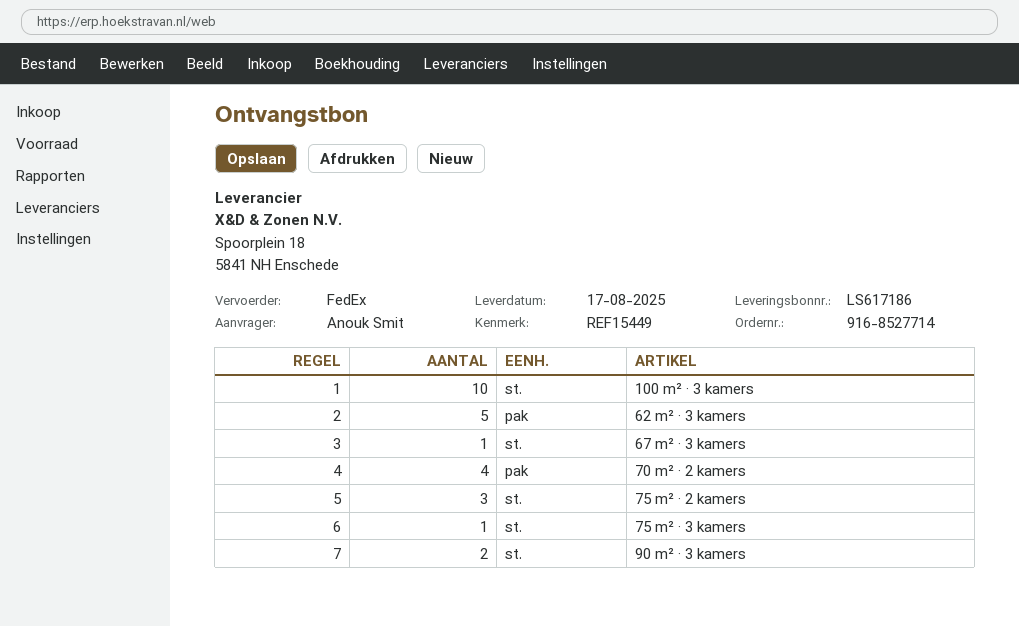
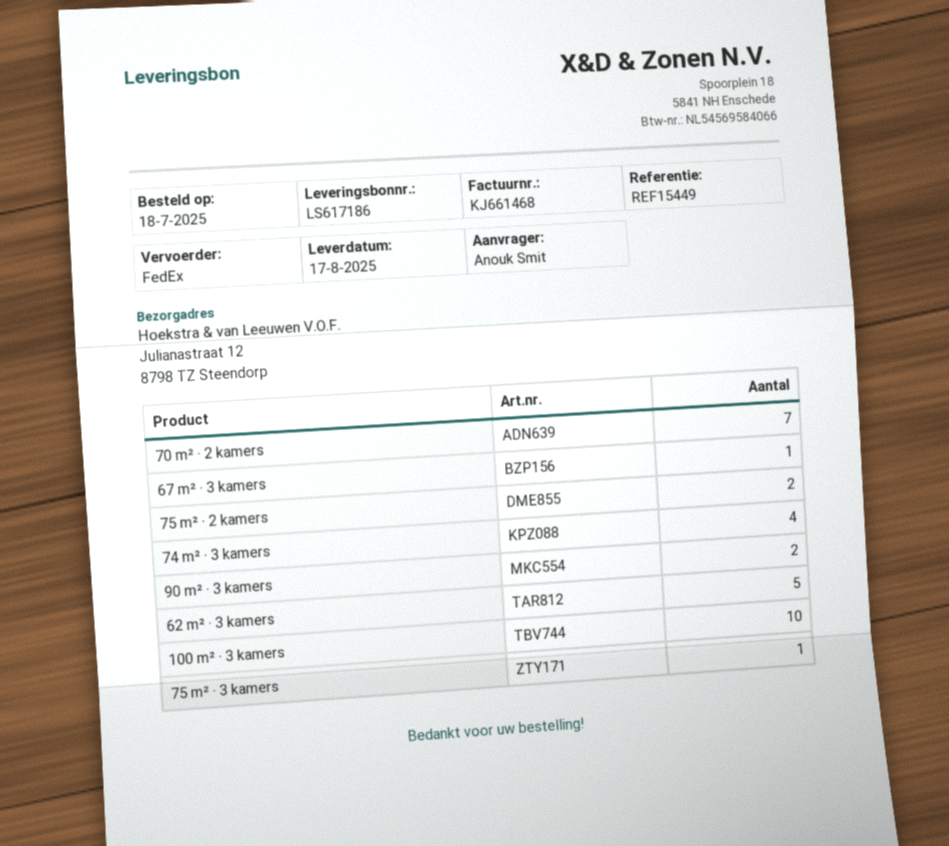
70 m² · 2 kamers: 4 -> 7
75 m² · 2 kamers: 3 -> 2
74 m² · 3 kamers: none -> 4

